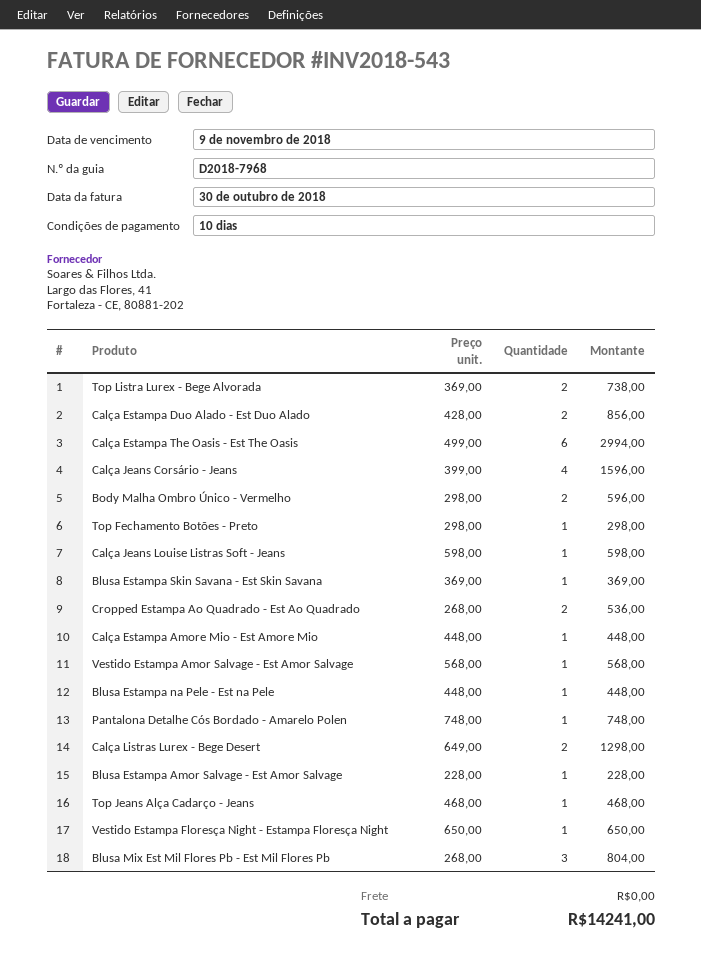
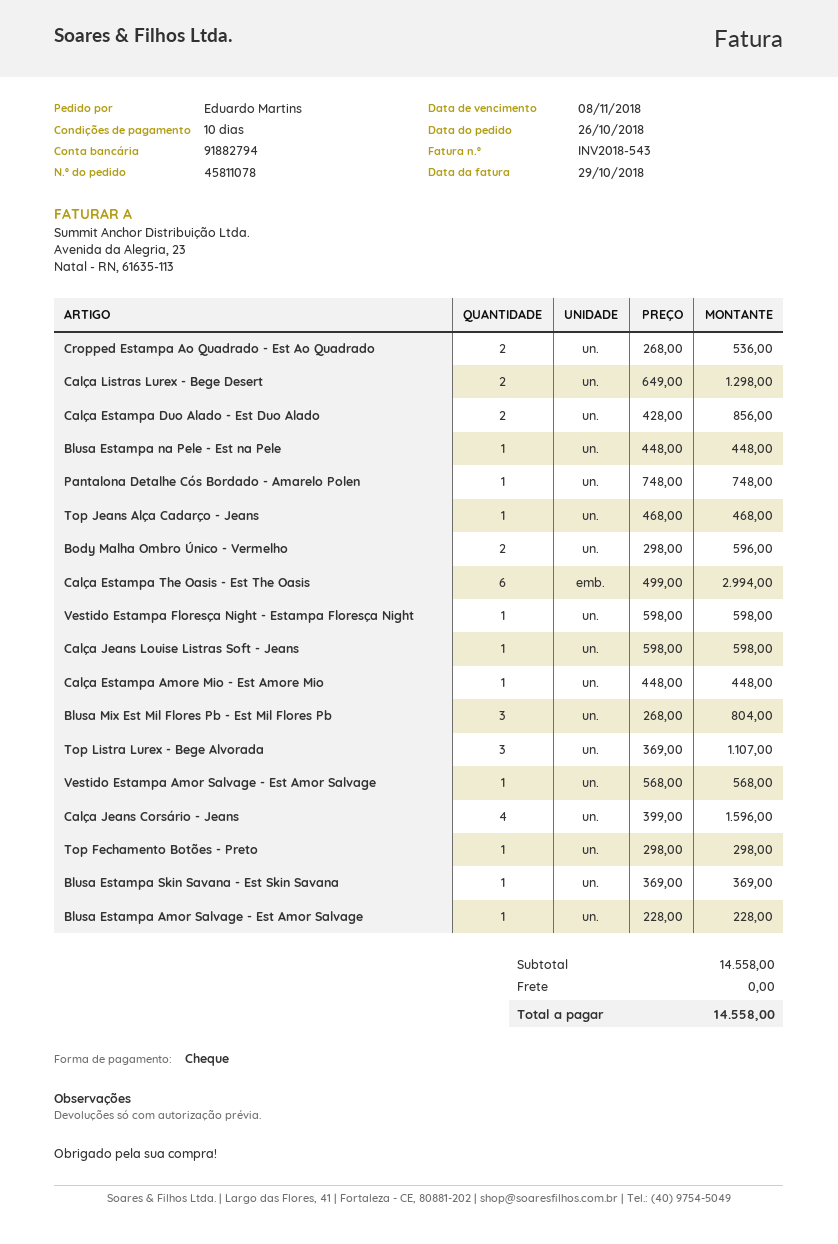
invoice date: 2018-10-30 -> 2018-10-29
due date: 2018-11-09 -> 2018-11-08
Top Listra Lurex - Bege Alvorada: 2 x 369.00 = 738.00 -> 3 x 369.00 = 1107.00
Vestido Estampa Floresça Night - Estampa Floresça Night: 1 x 650.00 = 650.00 -> 1 x 598.00 = 598.00
total: 14241.00 -> 14558.00

